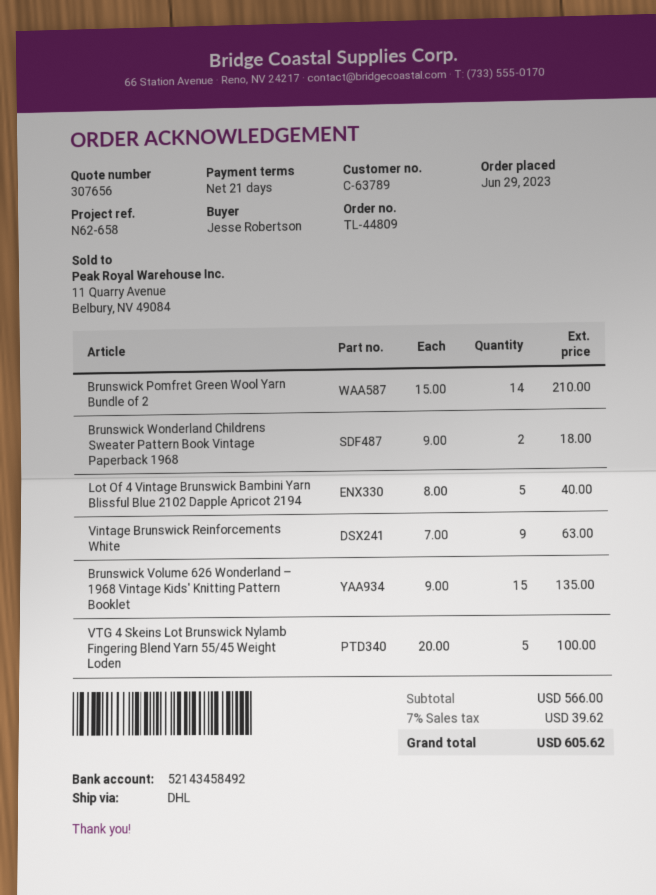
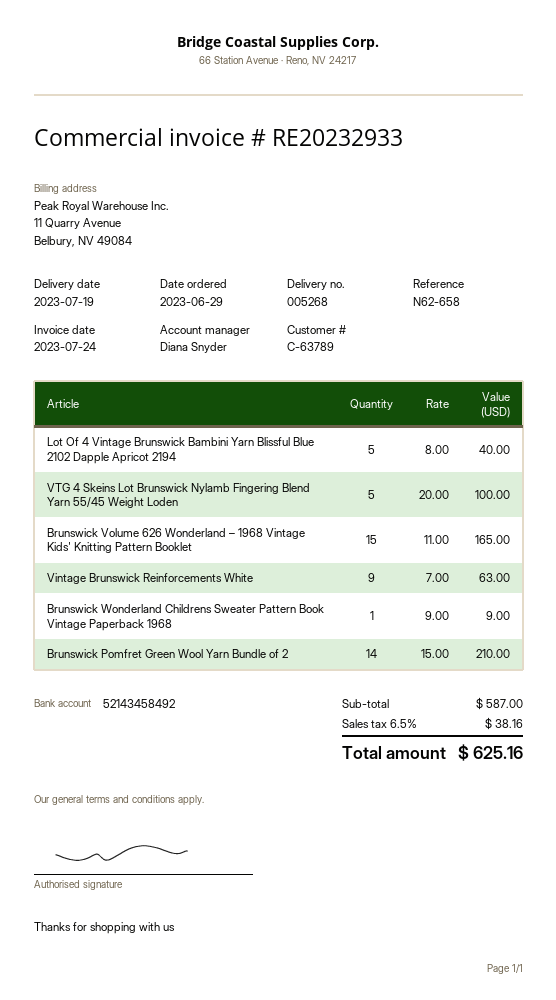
Brunswick Wonderland Childrens Sweater Pattern Book Vintage Paperback 1968: 2 x 9.00 = 18.00 -> 1 x 9.00 = 9.00
Brunswick Volume 626 Wonderland – 1968 Vintage Kids' Knitting Pattern Booklet: 15 x 9.00 = 135.00 -> 15 x 11.00 = 165.00
subtotal: 566.00 -> 587.00
tax: 7% = 39.62 -> 6.5% = 38.16
total: 605.62 -> 625.16

